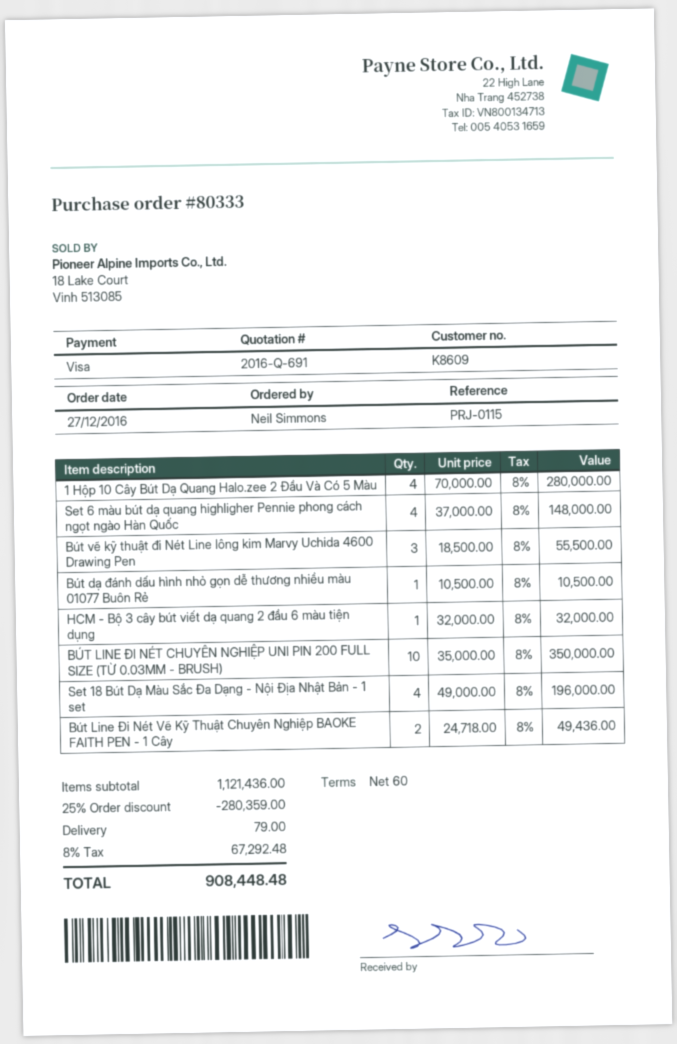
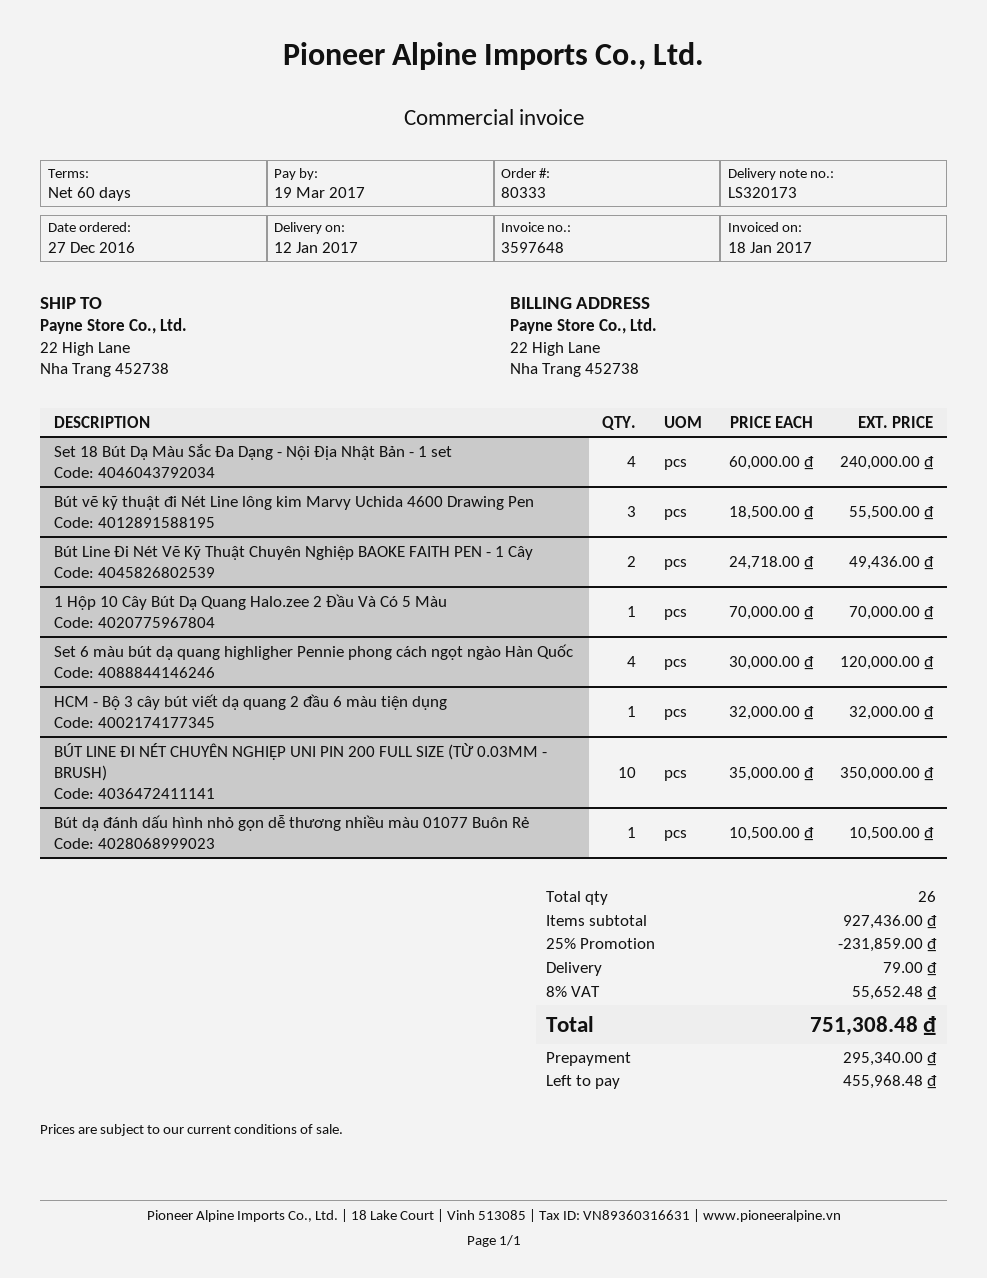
1 Hộp 10 Cây Bút Dạ Quang Halo.zee 2 Đầu Và Có 5 Màu: 4 x 70000.00 = 280000.00 -> 1 x 70000.00 = 70000.00
Set 6 màu bút dạ quang highligher Pennie phong cách ngọt ngào Hàn Quốc: 4 x 37000.00 = 148000.00 -> 4 x 30000.00 = 120000.00
Set 18 Bút Dạ Màu Sắc Đa Dạng - Nội Địa Nhật Bản - 1 set: 4 x 49000.00 = 196000.00 -> 4 x 60000.00 = 240000.00
subtotal: 1121436.00 -> 927436.00
discount: 25% = 280359.00 -> 25% = 231859.00
tax: 8% = 67292.48 -> 8% = 55652.48
total: 908448.48 -> 751308.48

